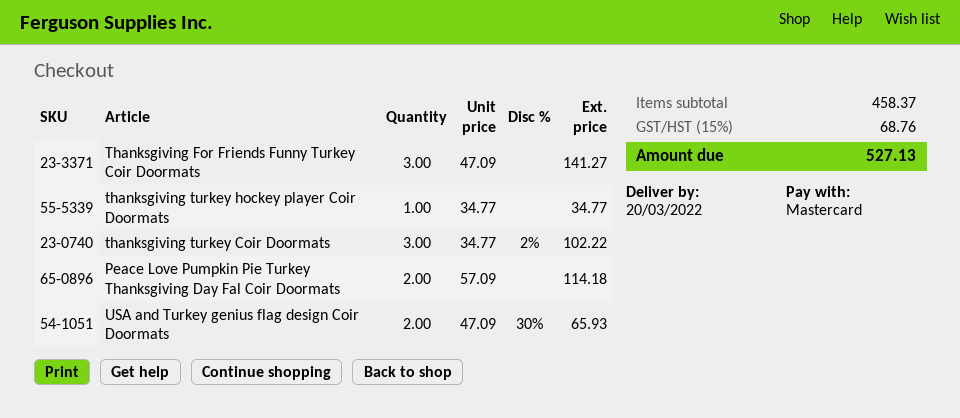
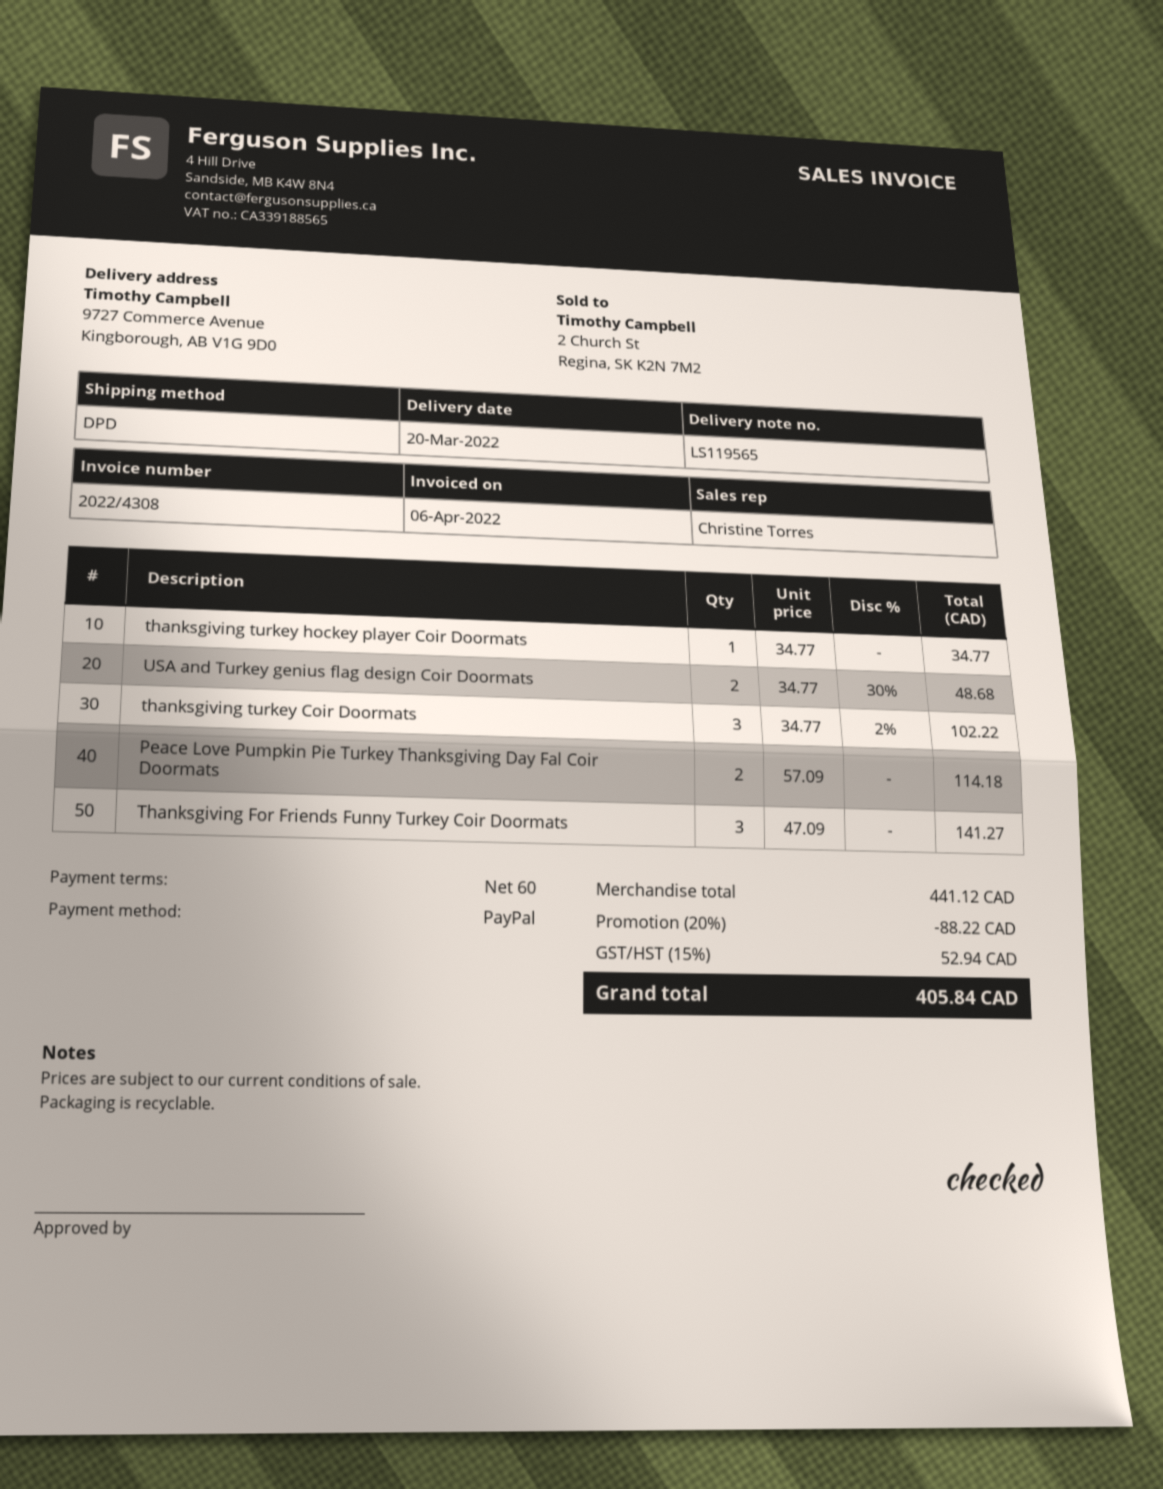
payment method: Mastercard -> PayPal
USA and Turkey genius flag design Coir Doormats: 2 x 47.09 - 30% = 65.93 -> 2 x 34.77 - 30% = 48.68
subtotal: 458.37 -> 441.12
discount: none -> 20% = 88.22
tax: 15% = 68.76 -> 15% = 52.94
total: 527.13 -> 405.84

